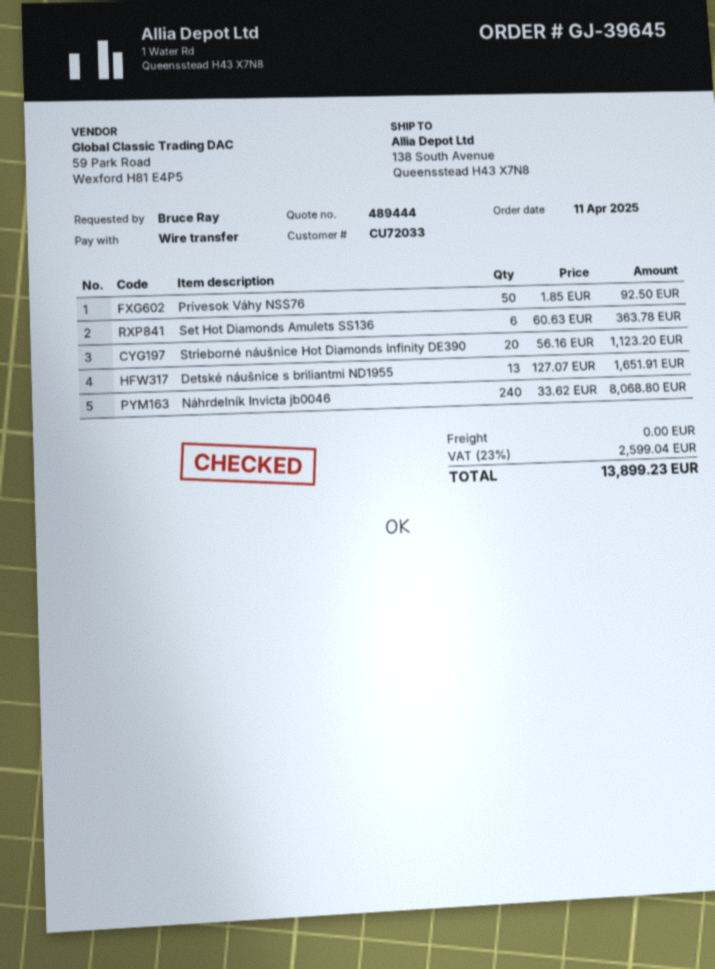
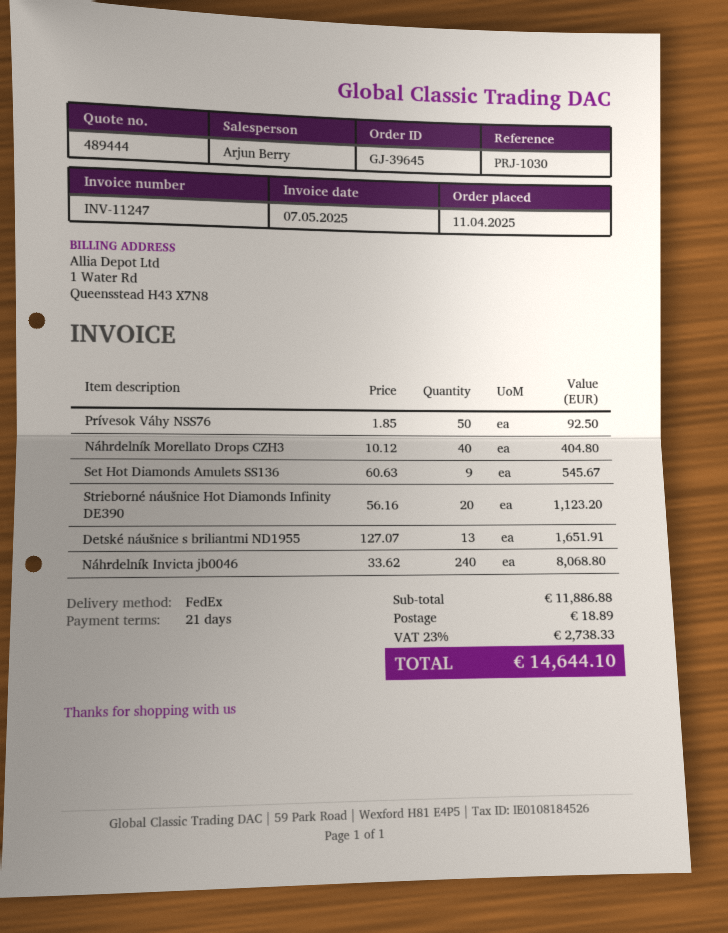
Set Hot Diamonds Amulets SS136: 6 x 60.63 = 363.78 -> 9 x 60.63 = 545.67
Náhrdelník Morellato Drops CZH3: none -> 40 x 10.12 = 404.80
shipping: 0.00 -> 18.89
tax: 23% = 2599.04 -> 23% = 2738.33
total: 13899.23 -> 14644.10

